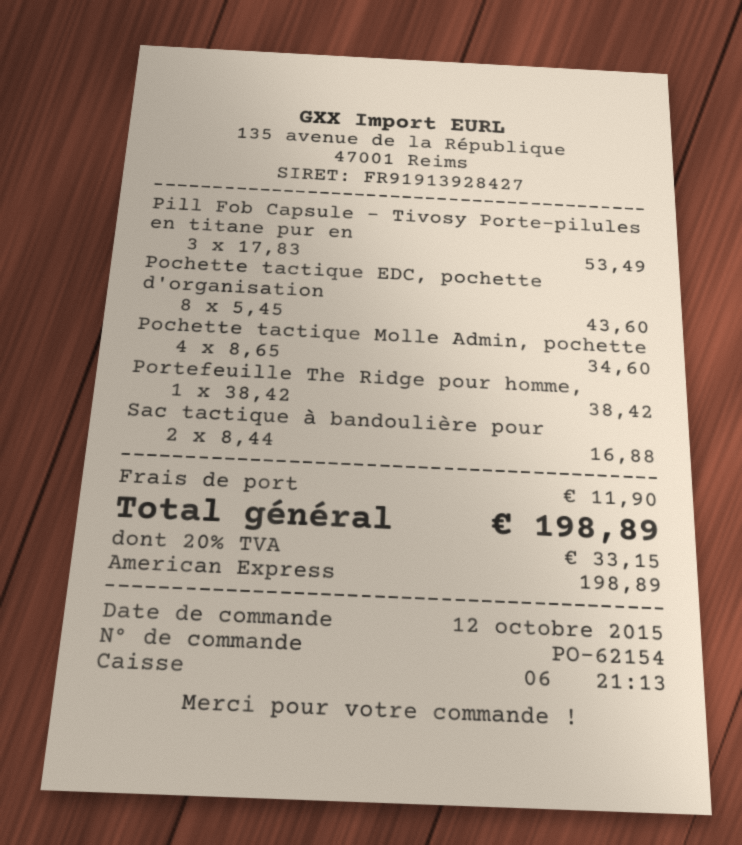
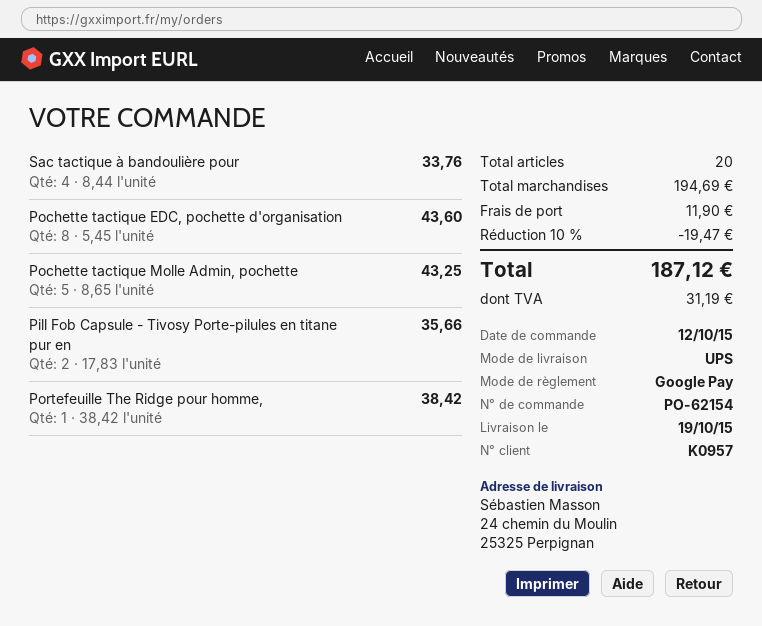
payment method: American Express -> Google Pay
Pill Fob Capsule - Tivosy Porte-pilules en titane pur en: 3 x 17.83 = 53.49 -> 2 x 17.83 = 35.66
Pochette tactique Molle Admin, pochette: 4 x 8.65 = 34.60 -> 5 x 8.65 = 43.25
Sac tactique à bandoulière pour: 2 x 8.44 = 16.88 -> 4 x 8.44 = 33.76
discount: none -> 10% = 19.47
tax: 33.15 -> 31.19
total: 198.89 -> 187.12

